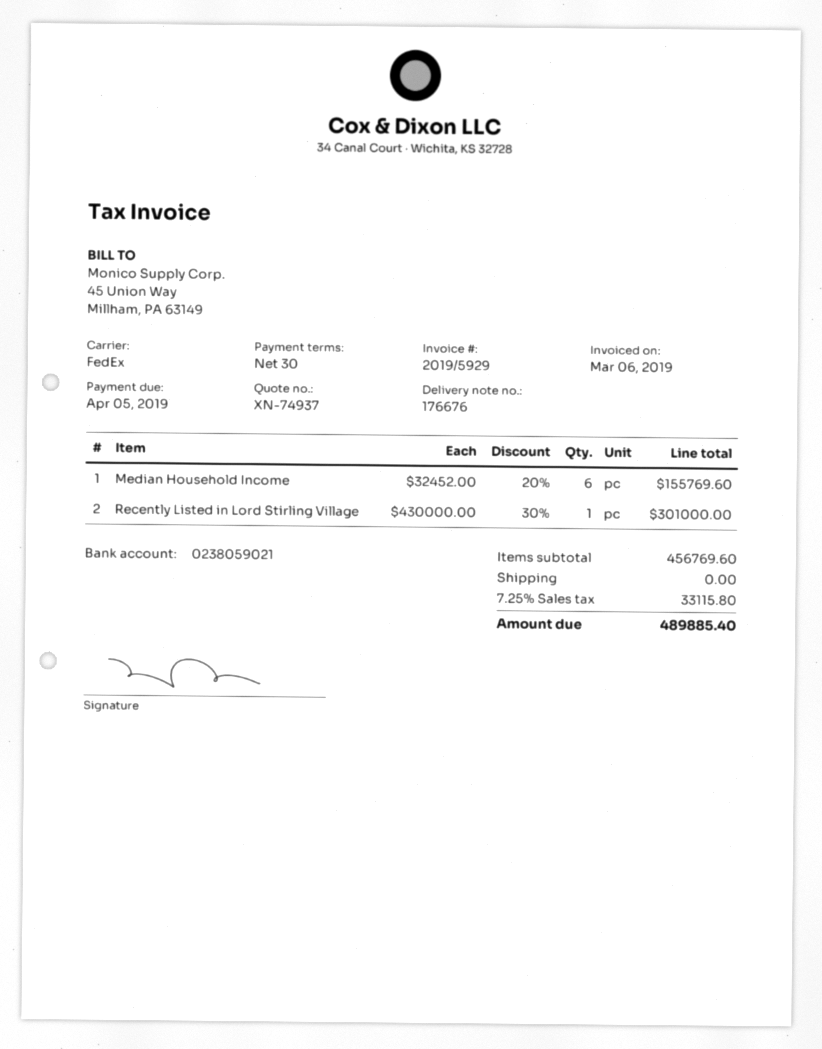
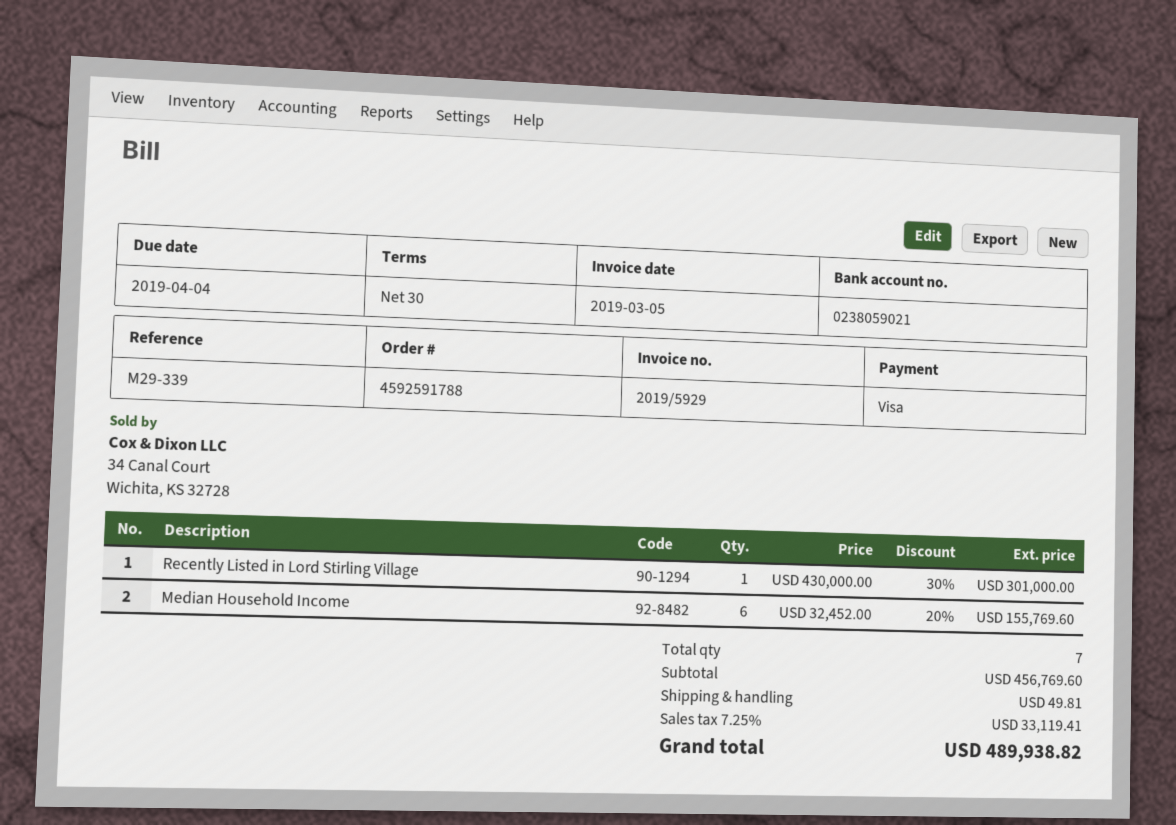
invoice date: 2019-03-06 -> 2019-03-05
due date: 2019-04-05 -> 2019-04-04
shipping: 0.00 -> 49.81
tax: 7.25% = 33115.80 -> 7.25% = 33119.41
total: 489885.40 -> 489938.82

